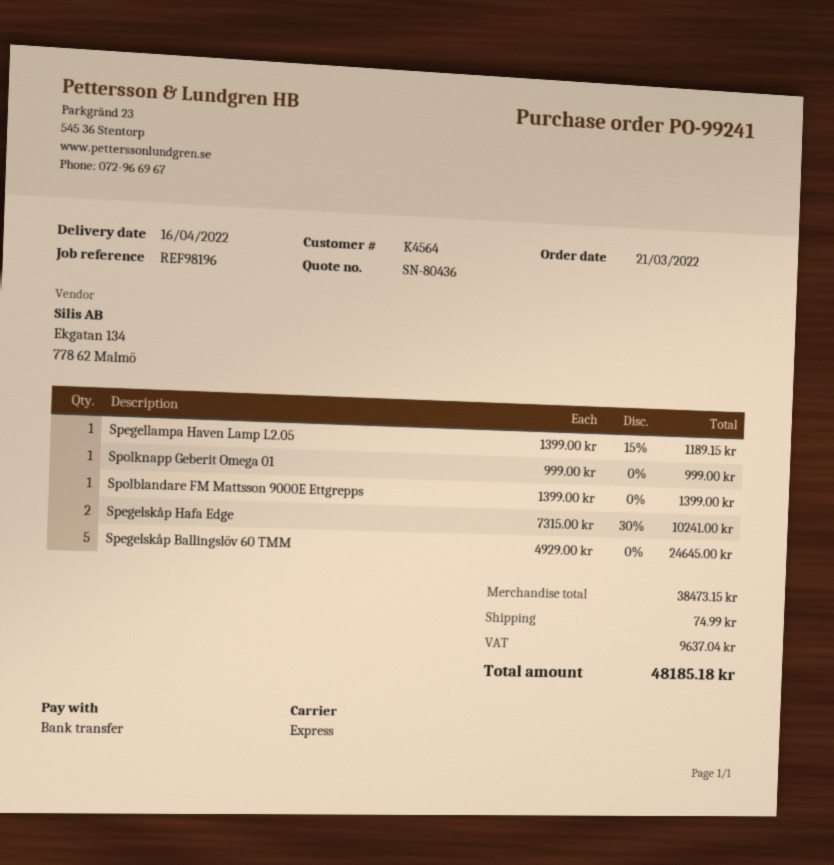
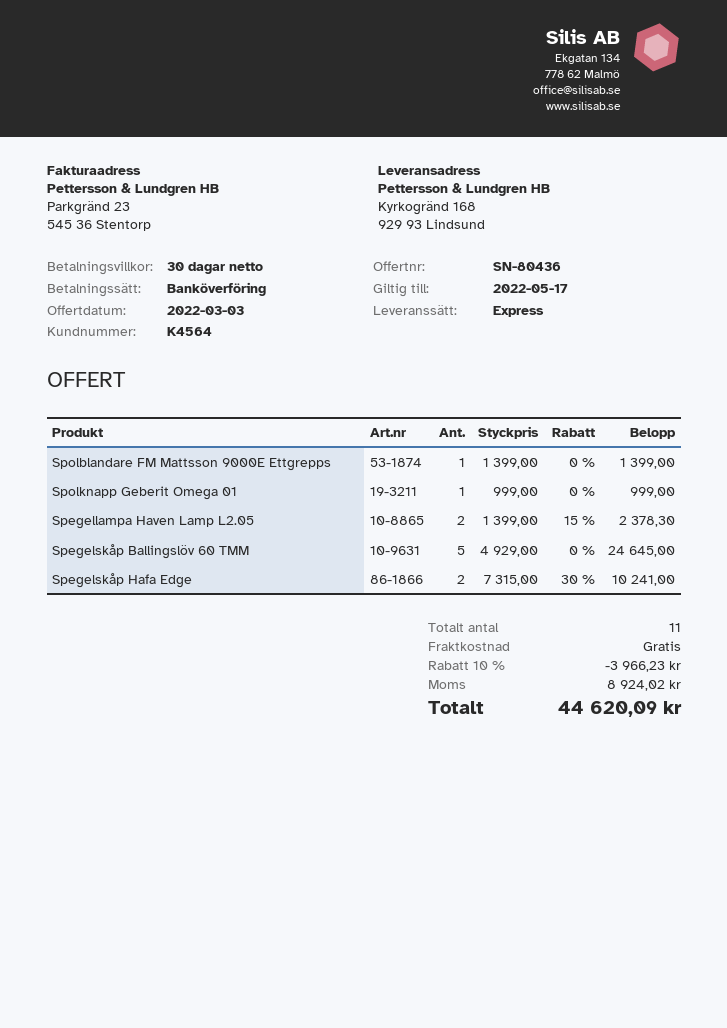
Spegellampa Haven Lamp L2.05: 1 x 1399.00 - 15% = 1189.15 -> 2 x 1399.00 - 15% = 2378.30
discount: none -> 10% = 3966.23
shipping: 74.99 -> 0.00
tax: 9637.04 -> 8924.02
total: 48185.18 -> 44620.09

